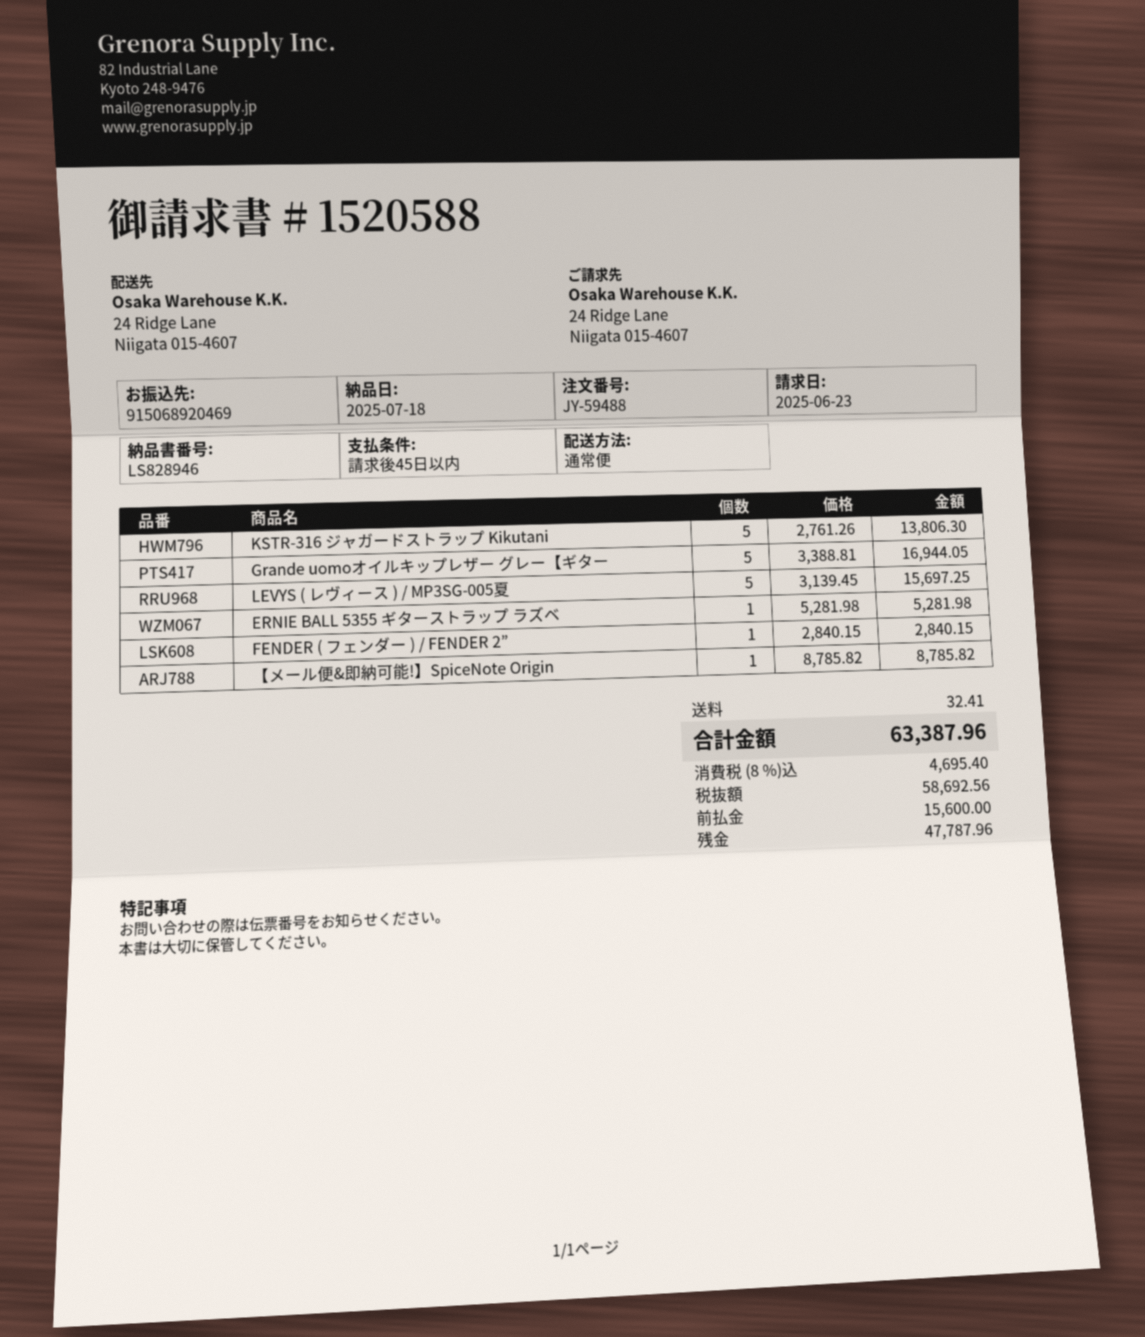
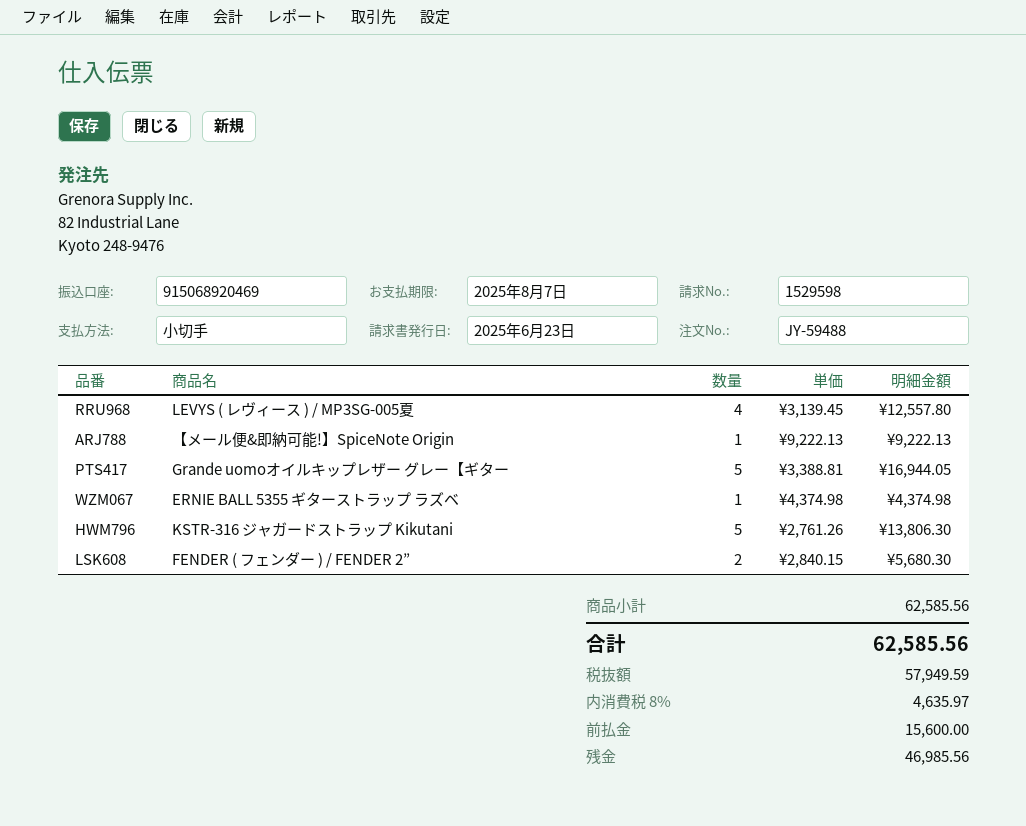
invoice number: 1520588 -> 1529598
LEVYS ( レヴィース ) / MP3SG-005夏: 5 x 3139.45 = 15697.25 -> 4 x 3139.45 = 12557.80
ERNIE BALL 5355 ギターストラップ ラズベ: 1 x 5281.98 = 5281.98 -> 1 x 4374.98 = 4374.98
FENDER ( フェンダー ) / FENDER 2”: 1 x 2840.15 = 2840.15 -> 2 x 2840.15 = 5680.30
【メール便&即納可能!】SpiceNote Origin: 1 x 8785.82 = 8785.82 -> 1 x 9222.13 = 9222.13
shipping: 32.41 -> none
net: 58692.56 -> 57949.59
tax: 8% = 4695.40 -> 8% = 4635.97
total: 63387.96 -> 62585.56
balance: 47787.96 -> 46985.56

